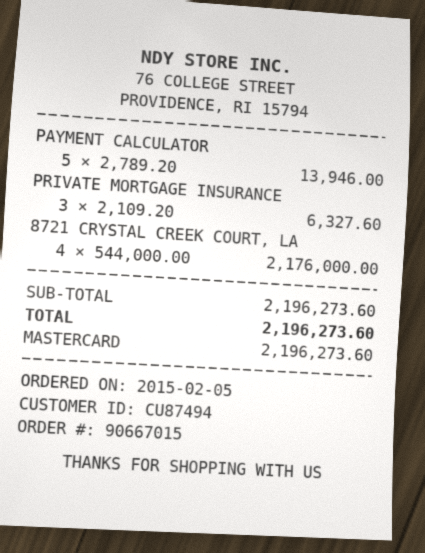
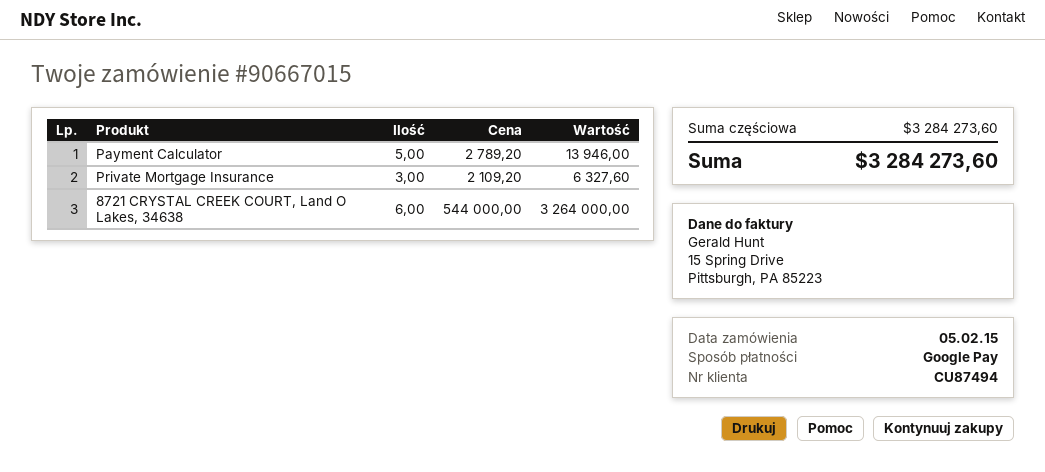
payment method: Mastercard -> Google Pay
8721 CRYSTAL CREEK COURT, LA: 4 x 544000.00 = 2176000.00 -> 6 x 544000.00 = 3264000.00
subtotal: 2196273.60 -> 3284273.60
total: 2196273.60 -> 3284273.60

